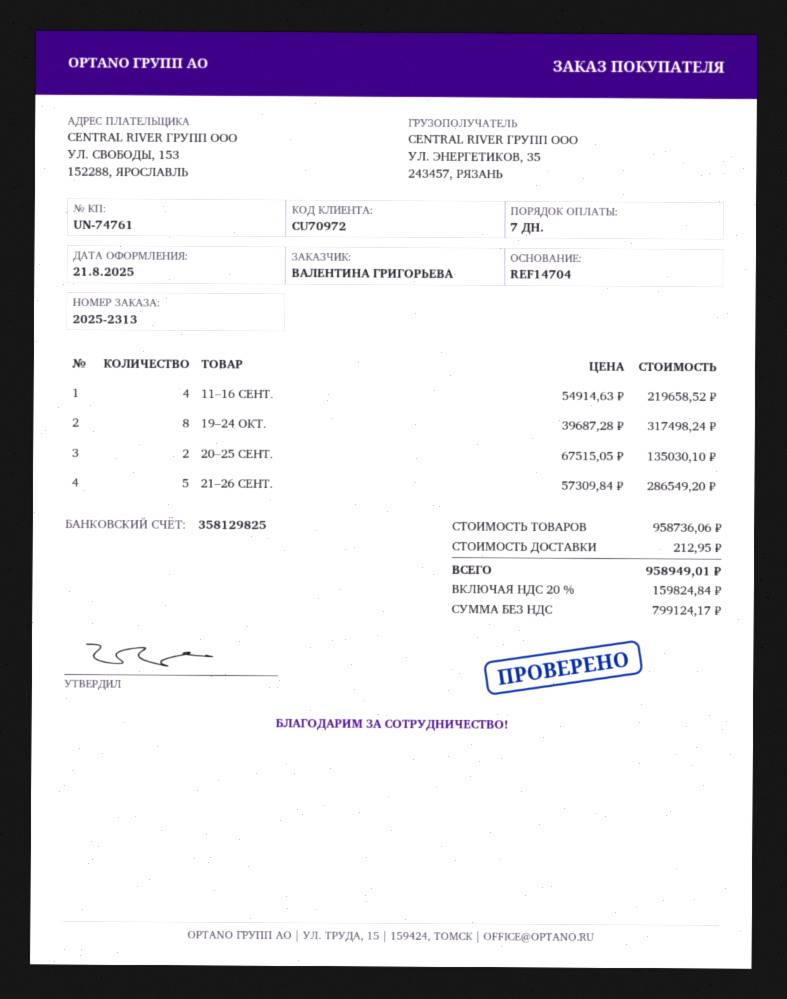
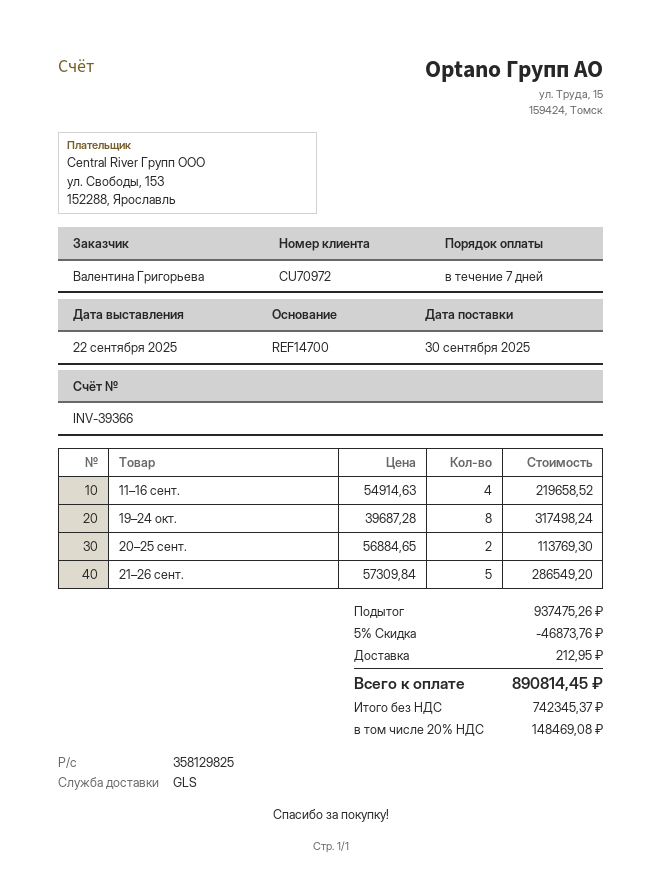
reference: REF14704 -> REF14700
20–25 СЕНТ.: 2 x 67515.05 = 135030.10 -> 2 x 56884.65 = 113769.30
subtotal: 958736.06 -> 937475.26
discount: none -> 5% = 46873.76
net: 799124.17 -> 742345.37
tax: 20% = 159824.84 -> 20% = 148469.08
total: 958949.01 -> 890814.45

